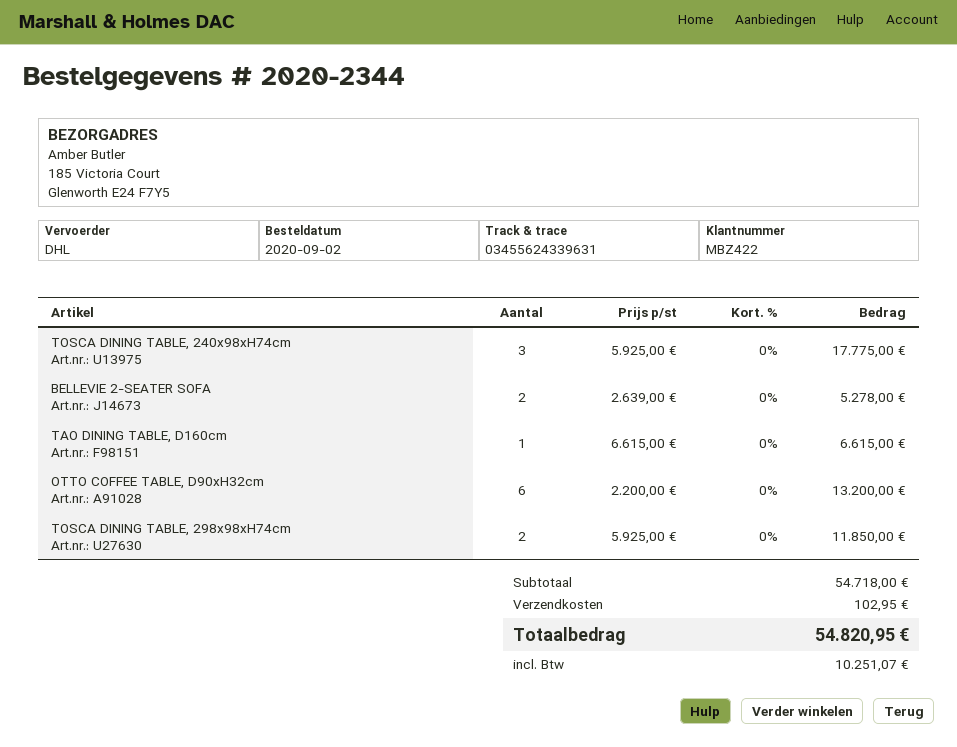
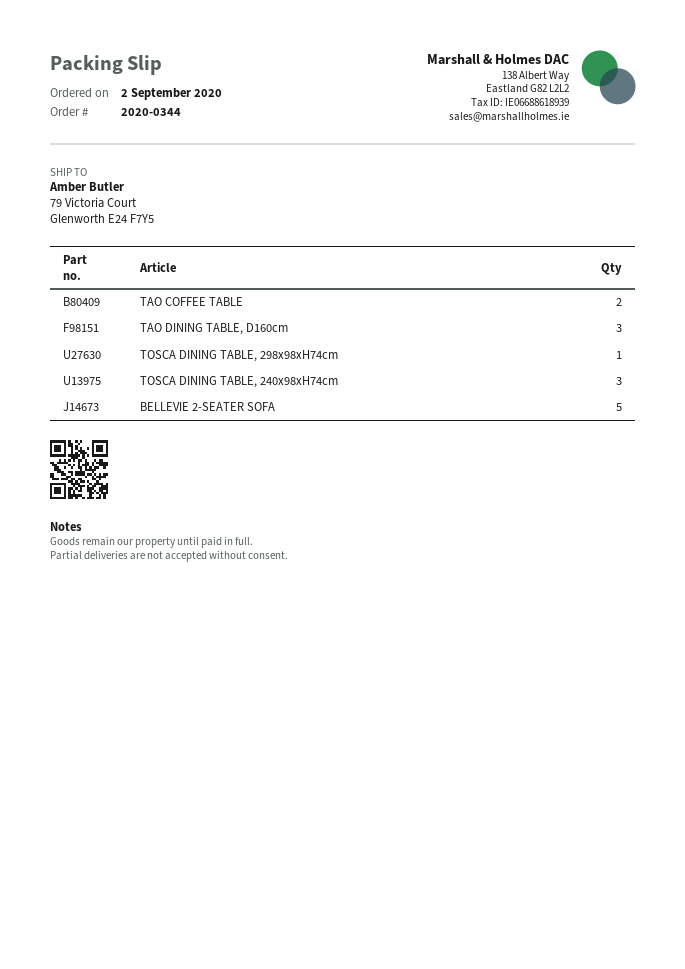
order number: 2020-2344 -> 2020-0344
ship to: 185 Victoria Court, Glenworth E24 F7Y5 -> 79 Victoria Court, Glenworth E24 F7Y5
BELLEVIE 2-SEATER SOFA: 2 -> 5
TAO DINING TABLE, D160cm: 1 -> 3
OTTO COFFEE TABLE, D90xH32cm: 6 -> none
TOSCA DINING TABLE, 298x98xH74cm: 2 -> 1
TAO COFFEE TABLE: none -> 2

